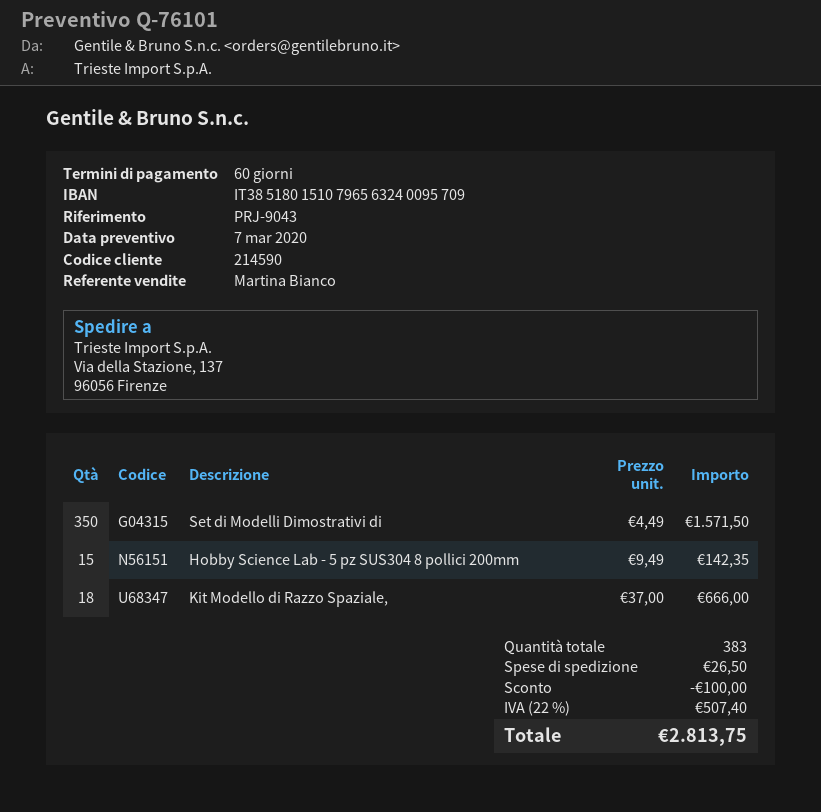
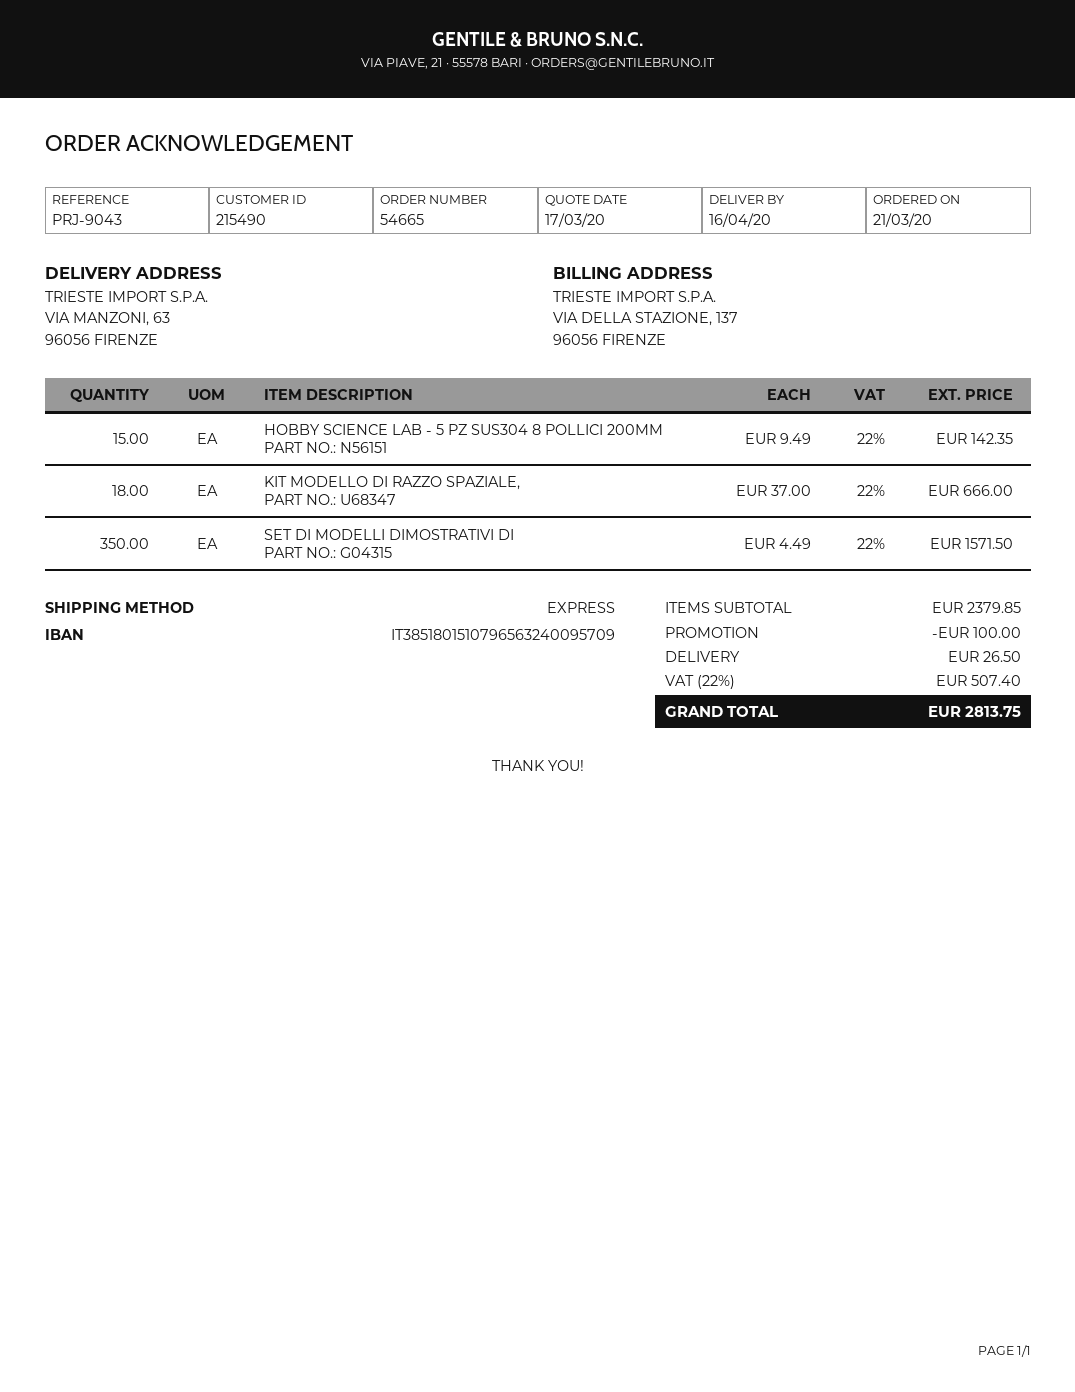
quote date: 2020-03-07 -> 2020-03-17
customer number: 214590 -> 215490
ship to: Via della Stazione, 137, 96056 Firenze -> VIA MANZONI, 63, 96056 FIRENZE

